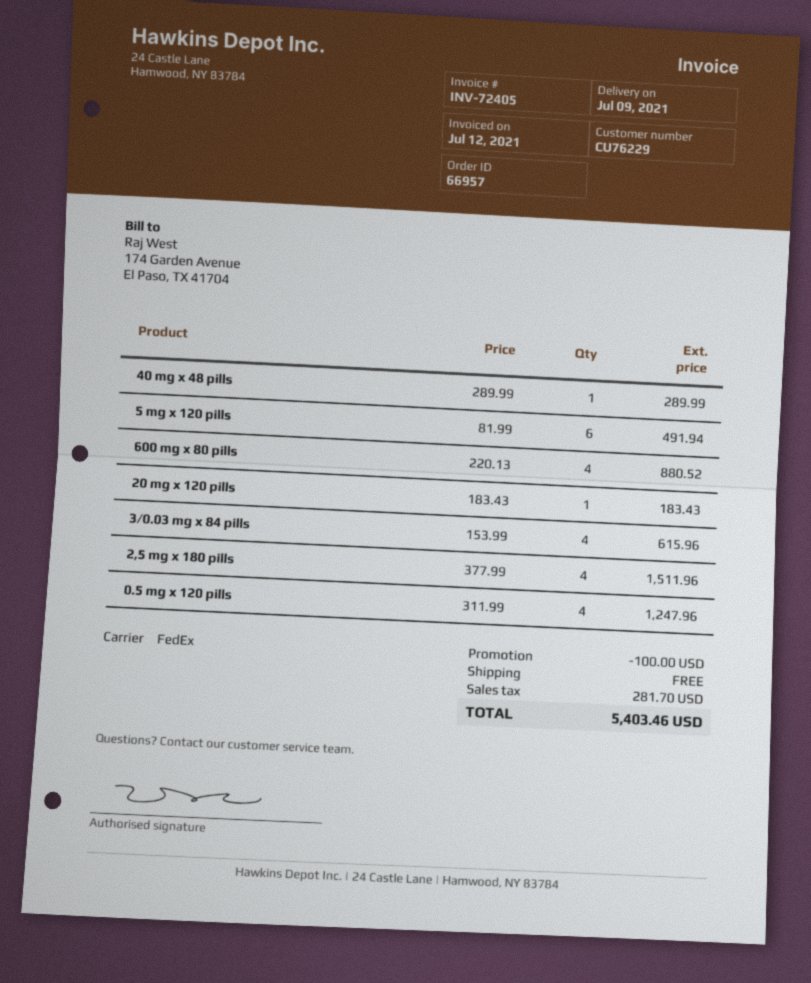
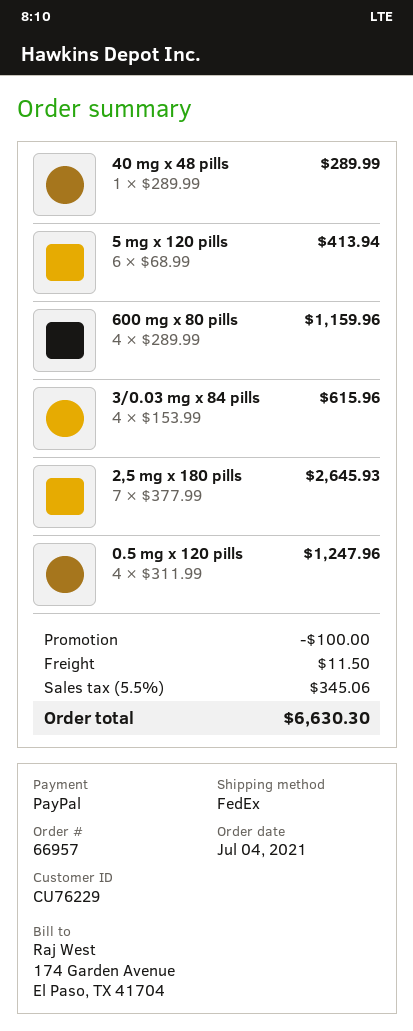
5 mg x 120 pills: 6 x 81.99 = 491.94 -> 6 x 68.99 = 413.94
600 mg x 80 pills: 4 x 220.13 = 880.52 -> 4 x 289.99 = 1159.96
20 mg x 120 pills: 1 x 183.43 = 183.43 -> none
2,5 mg x 180 pills: 4 x 377.99 = 1511.96 -> 7 x 377.99 = 2645.93
shipping: 0.00 -> 11.50
tax: 281.70 -> 345.06
total: 5403.46 -> 6630.30

